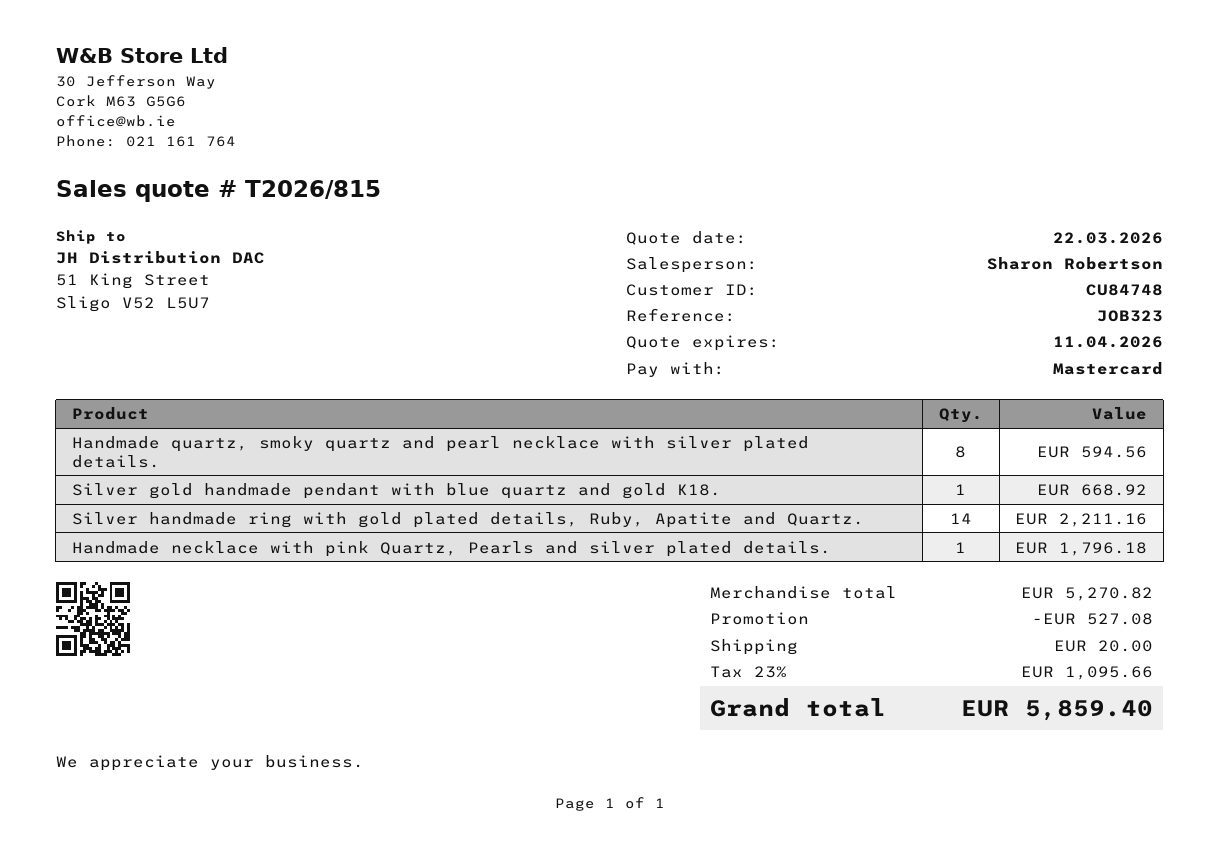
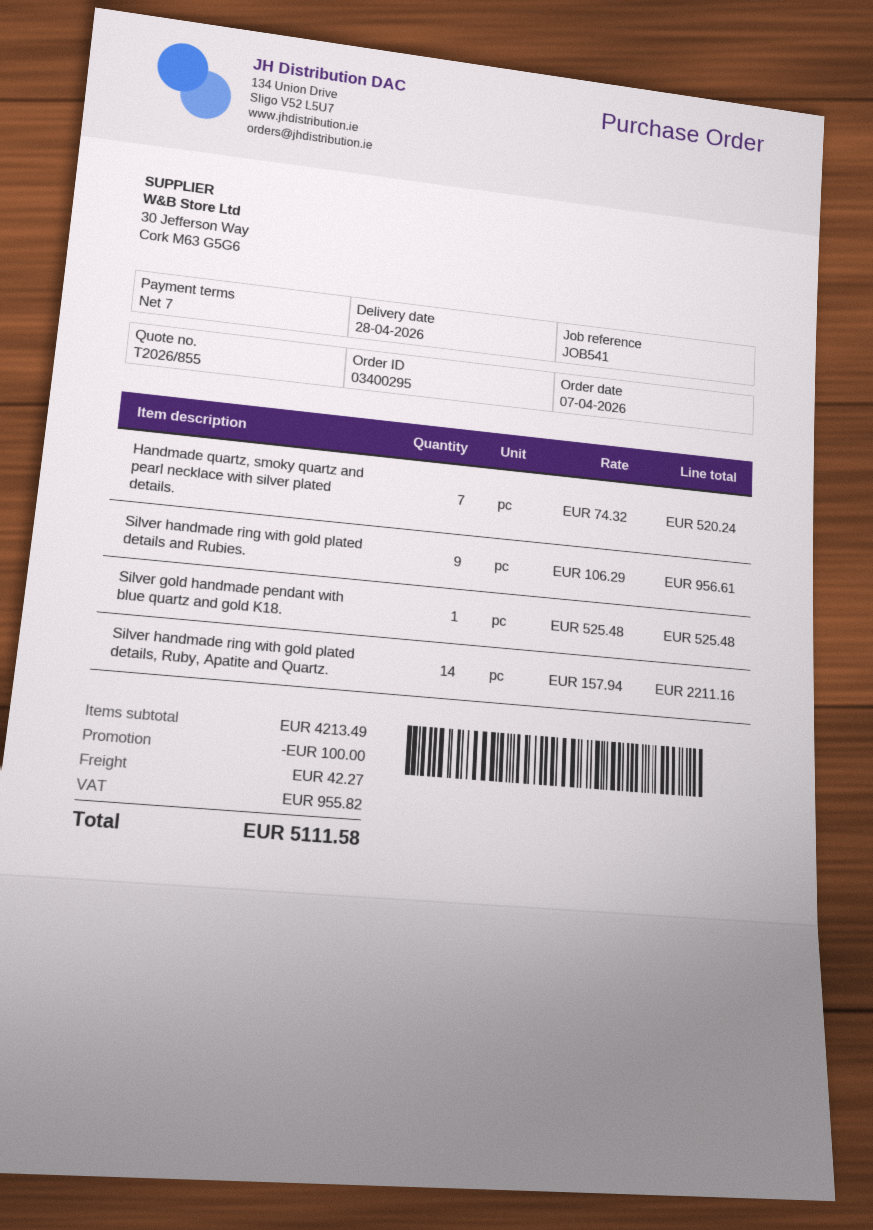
quote number: T2026/815 -> T2026/855
reference: JOB323 -> JOB541
Handmade quartz, smoky quartz and pearl necklace with silver plated details.: 8 for 594.56 -> 7 for 520.24
Silver gold handmade pendant with blue quartz and gold K18.: 1 for 668.92 -> 1 for 525.48
Handmade necklace with pink Quartz, Pearls and silver plated details.: 1 for 1796.18 -> none
Silver handmade ring with gold plated details and Rubies.: none -> 9 for 956.61
subtotal: 5270.82 -> 4213.49
discount: 527.08 -> 100.00
shipping: 20.00 -> 42.27
tax: 1095.66 -> 955.82
total: 5859.40 -> 5111.58

